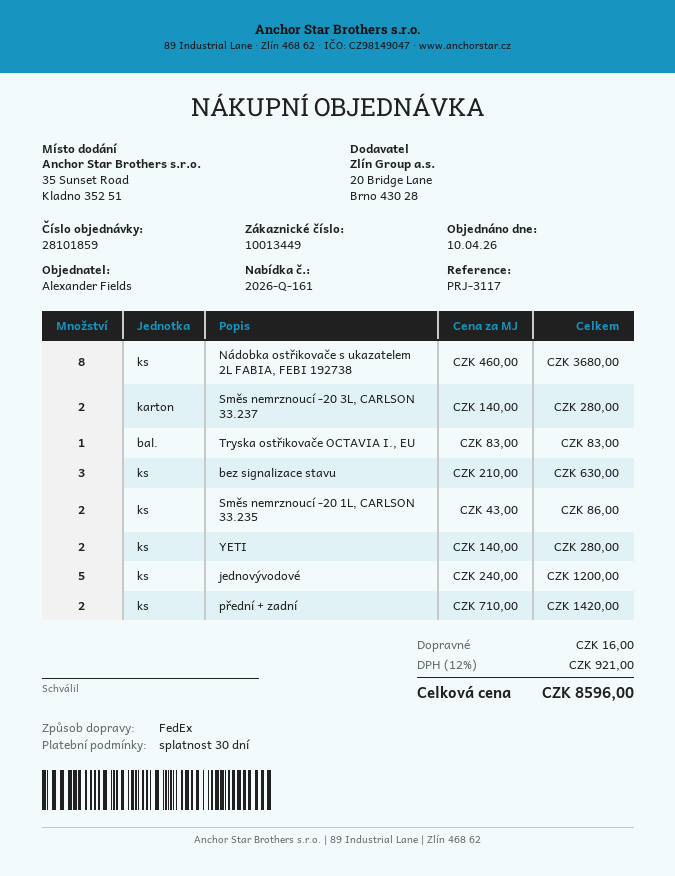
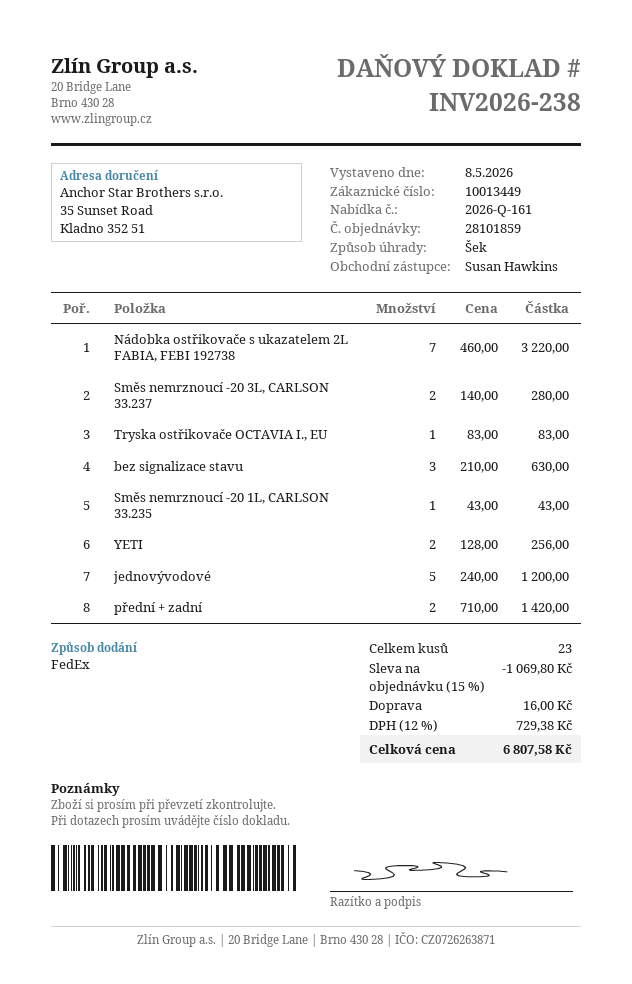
Nádobka ostřikovače s ukazatelem 2L FABIA, FEBI 192738: 8 x 460.00 = 3680.00 -> 7 x 460.00 = 3220.00
Směs nemrznoucí -20 1L, CARLSON 33.235: 2 x 43.00 = 86.00 -> 1 x 43.00 = 43.00
YETI: 2 x 140.00 = 280.00 -> 2 x 128.00 = 256.00
discount: none -> 15% = 1069.80
tax: 12% = 921.00 -> 12% = 729.38
total: 8596.00 -> 6807.58

